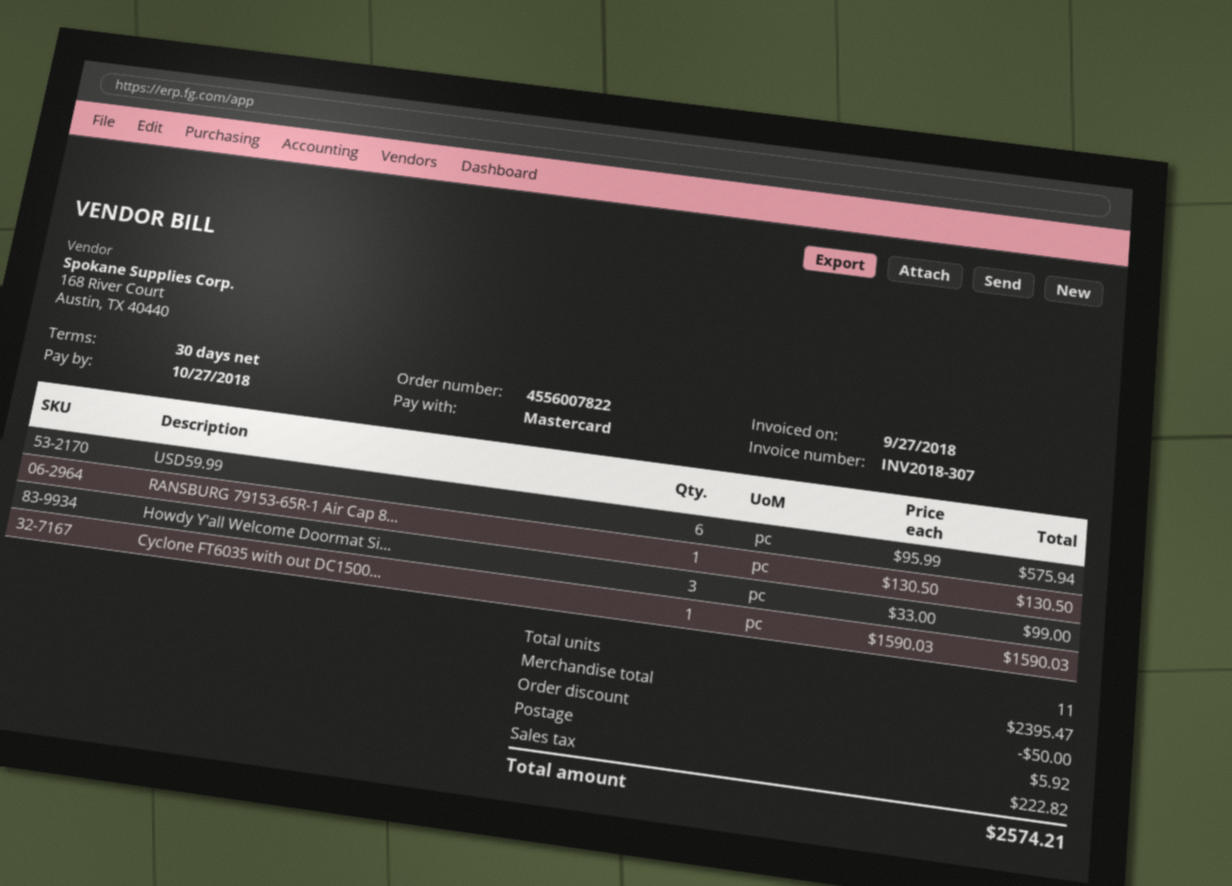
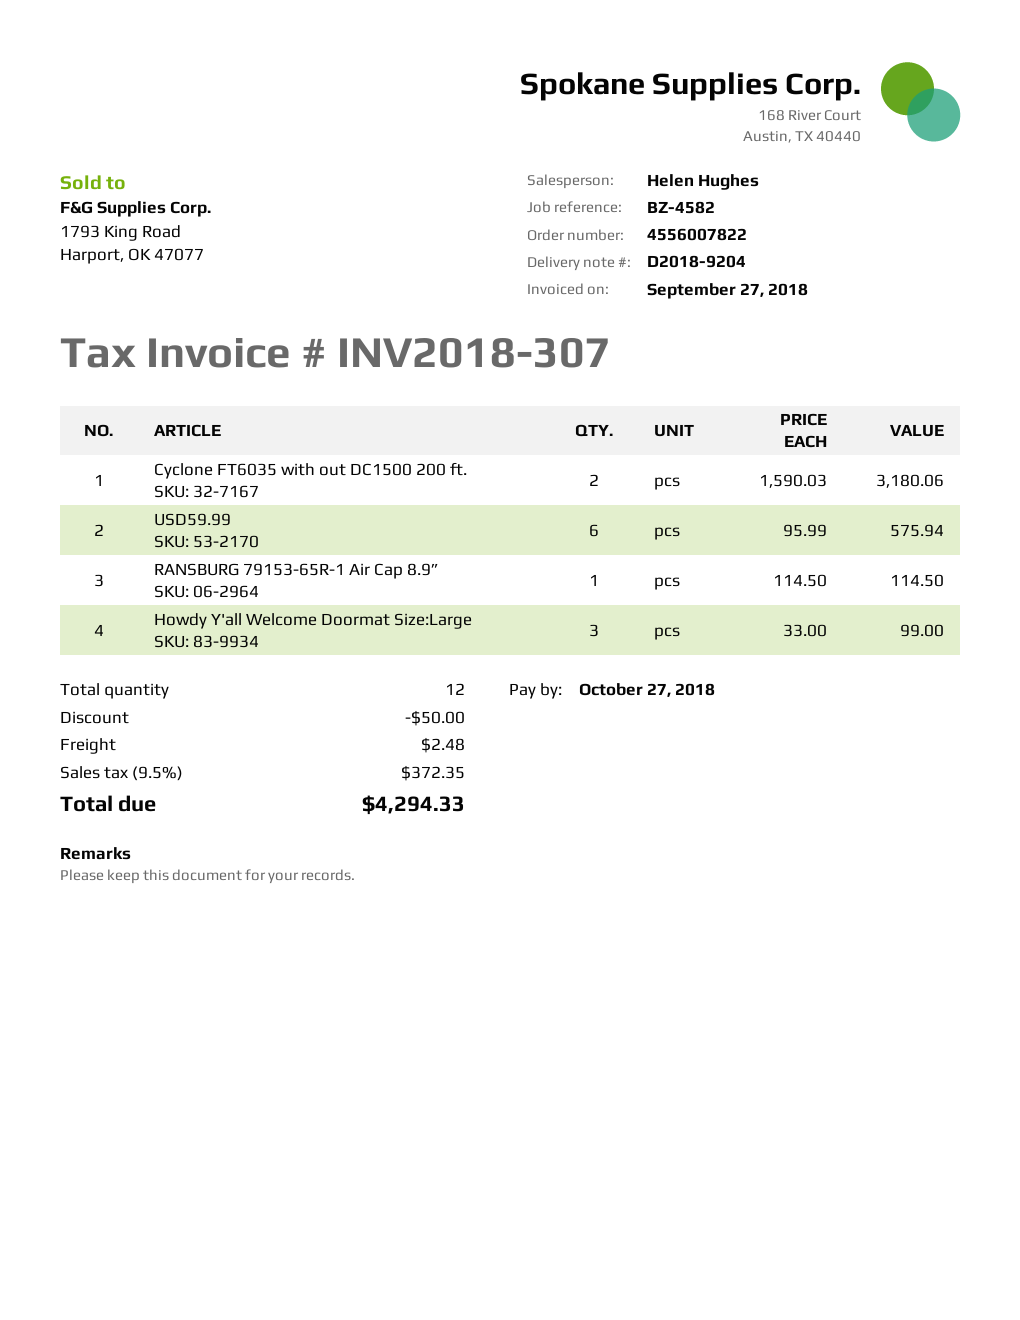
RANSBURG 79153-65R-1 Air Cap 8...: 1 x 130.50 = 130.50 -> 1 x 114.50 = 114.50
Cyclone FT6035 with out DC1500...: 1 x 1590.03 = 1590.03 -> 2 x 1590.03 = 3180.06
total quantity: 11 -> 12
shipping: 5.92 -> 2.48
tax: 222.82 -> 372.35
total: 2574.21 -> 4294.33

